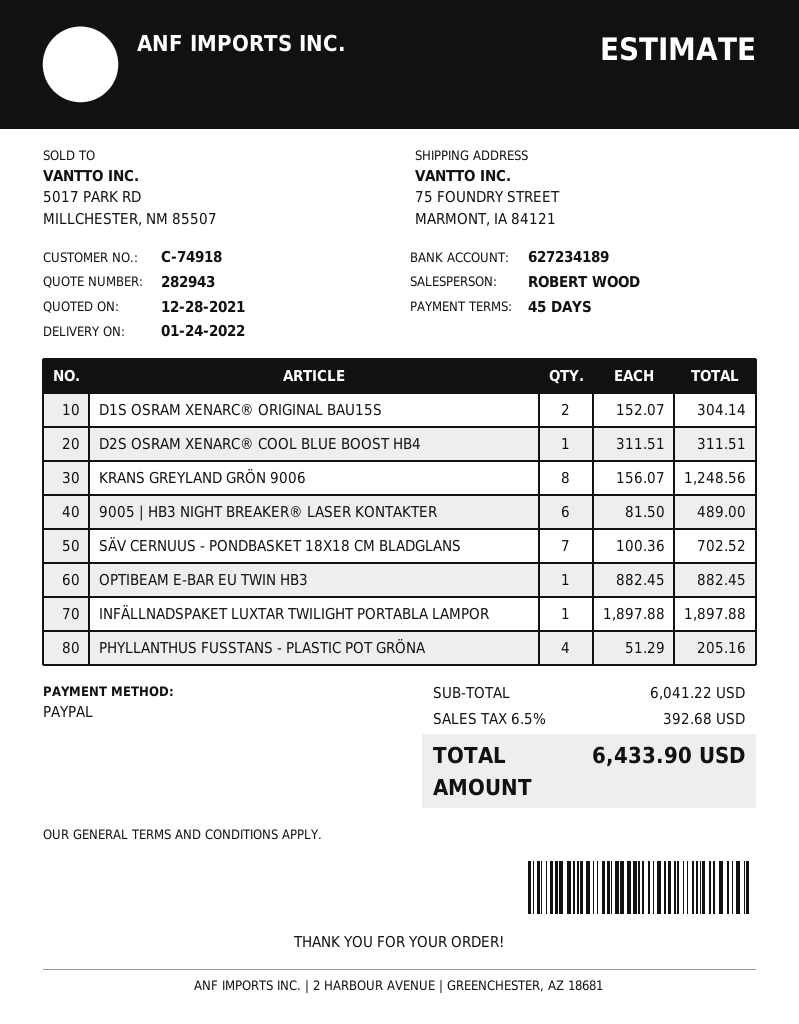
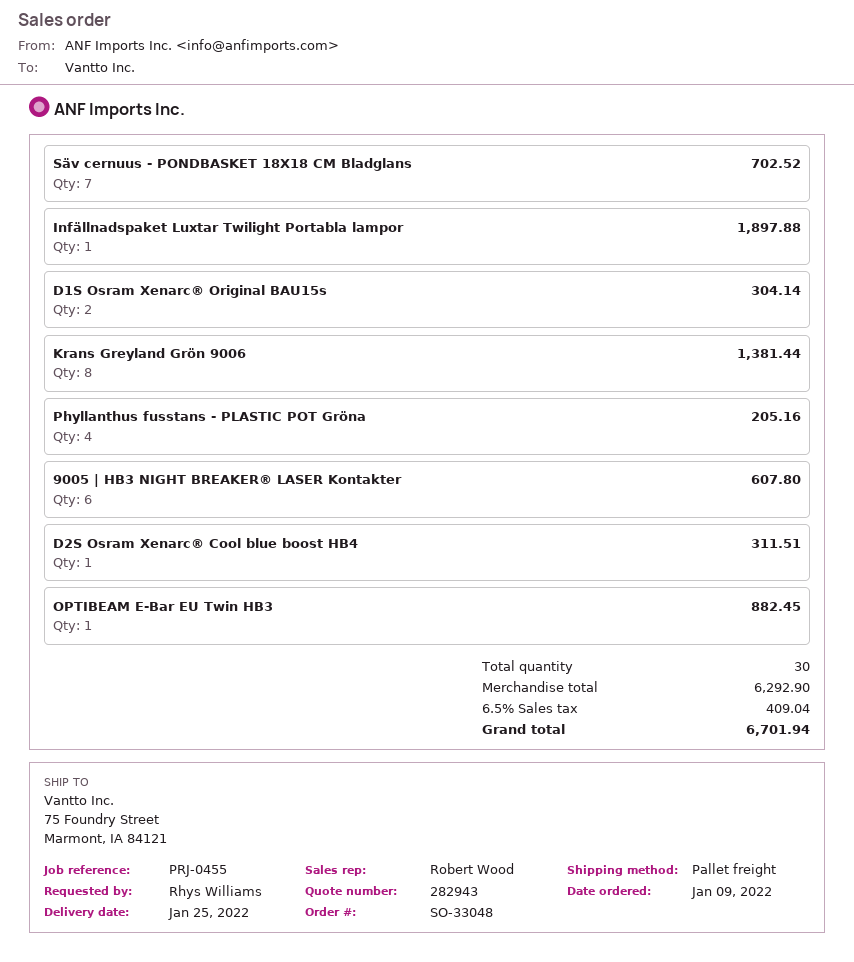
delivery date: 2022-01-24 -> 2022-01-25
KRANS GREYLAND GRÖN 9006: 8 for 1248.56 -> 8 for 1381.44
9005 | HB3 NIGHT BREAKER® LASER KONTAKTER: 6 for 489.00 -> 6 for 607.80
subtotal: 6041.22 -> 6292.90
tax: 6.5% = 392.68 -> 6.5% = 409.04
total: 6433.90 -> 6701.94

